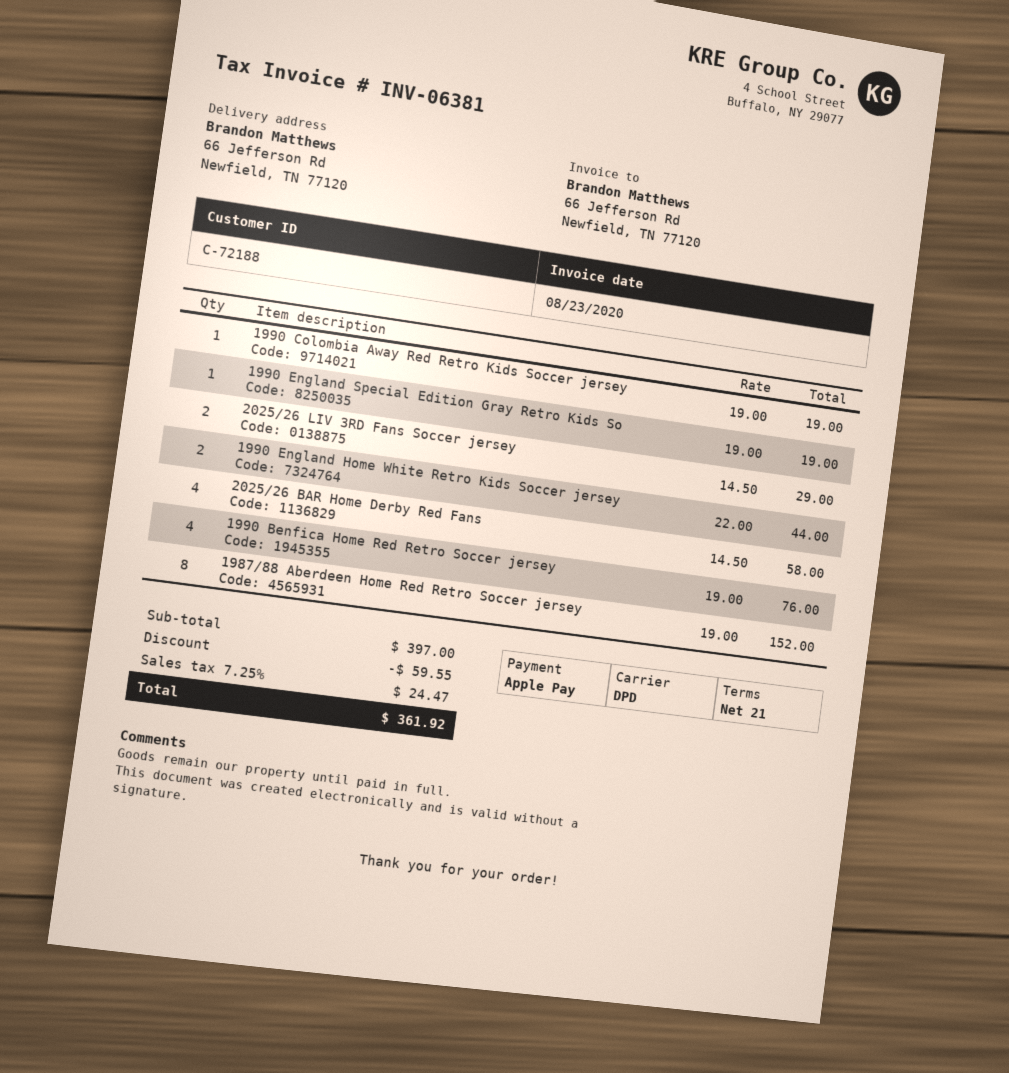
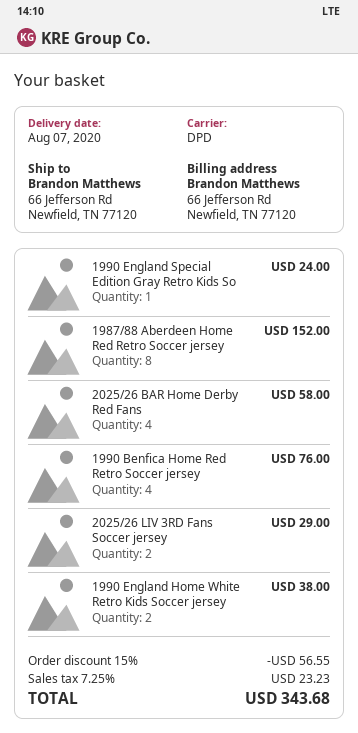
1990 Colombia Away Red Retro Kids Soccer jersey: 1 for 19.00 -> none
1990 England Special Edition Gray Retro Kids So: 1 for 19.00 -> 1 for 24.00
1990 England Home White Retro Kids Soccer jersey: 2 for 44.00 -> 2 for 38.00
discount: 59.55 -> 56.55
tax: 7.25% = 24.47 -> 7.25% = 23.23
total: 361.92 -> 343.68

